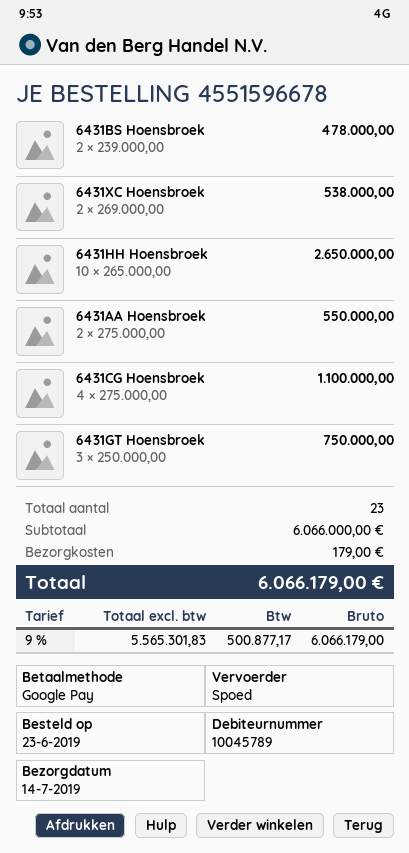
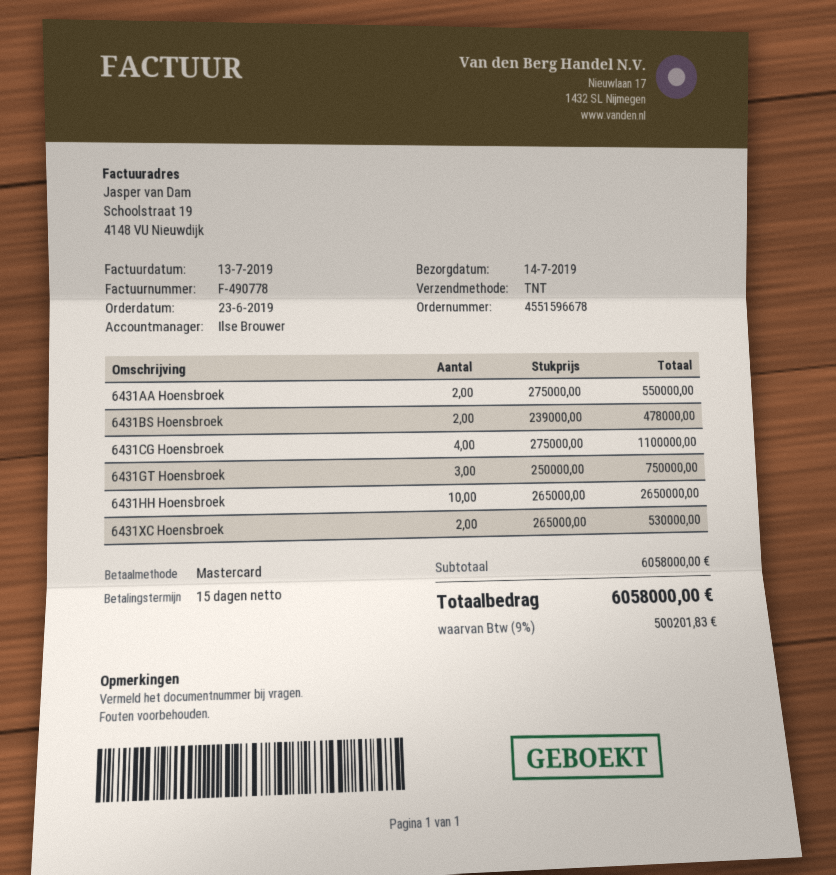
payment method: Google Pay -> Mastercard
shipping method: express -> TNT
6431XC Hoensbroek: 2 x 269000.00 = 538000.00 -> 2 x 265000.00 = 530000.00
subtotal: 6066000.00 -> 6058000.00
shipping: 179.00 -> none
tax: 9% = 500877.17 -> 9% = 500201.83
total: 6066179.00 -> 6058000.00

